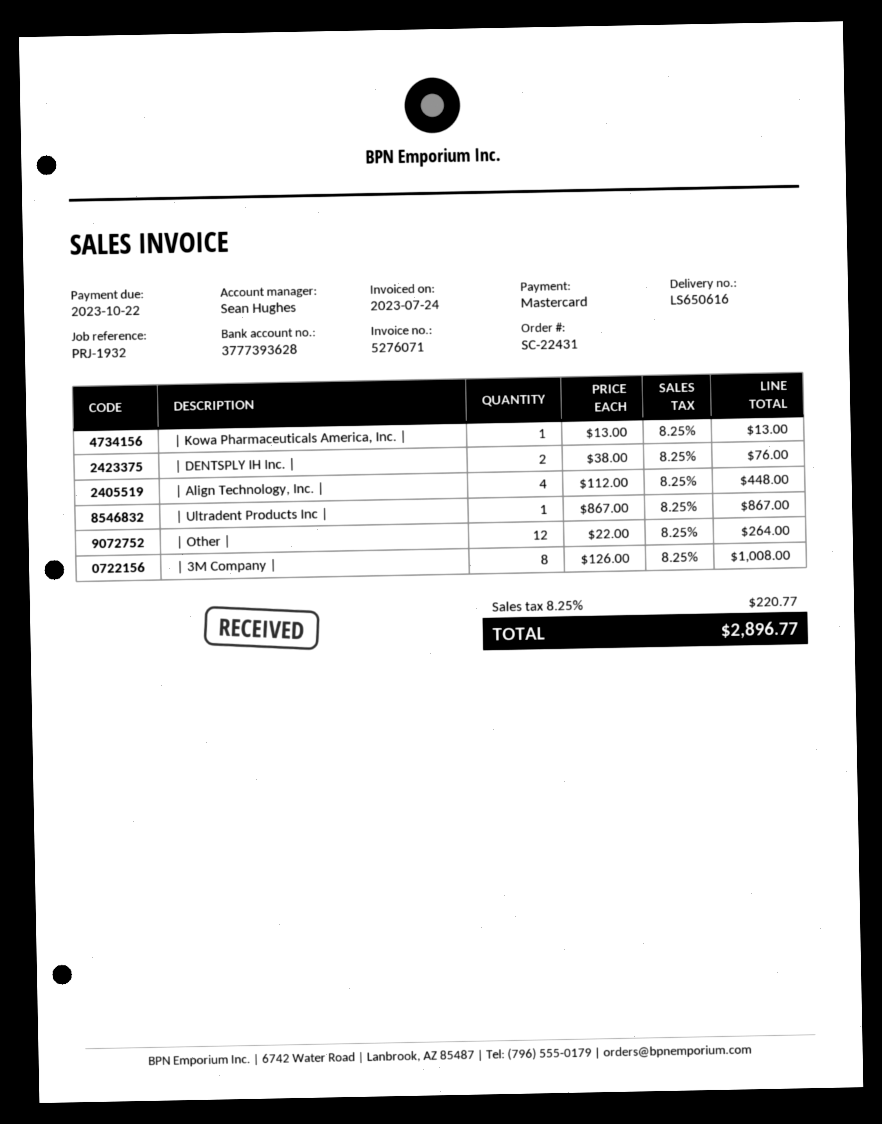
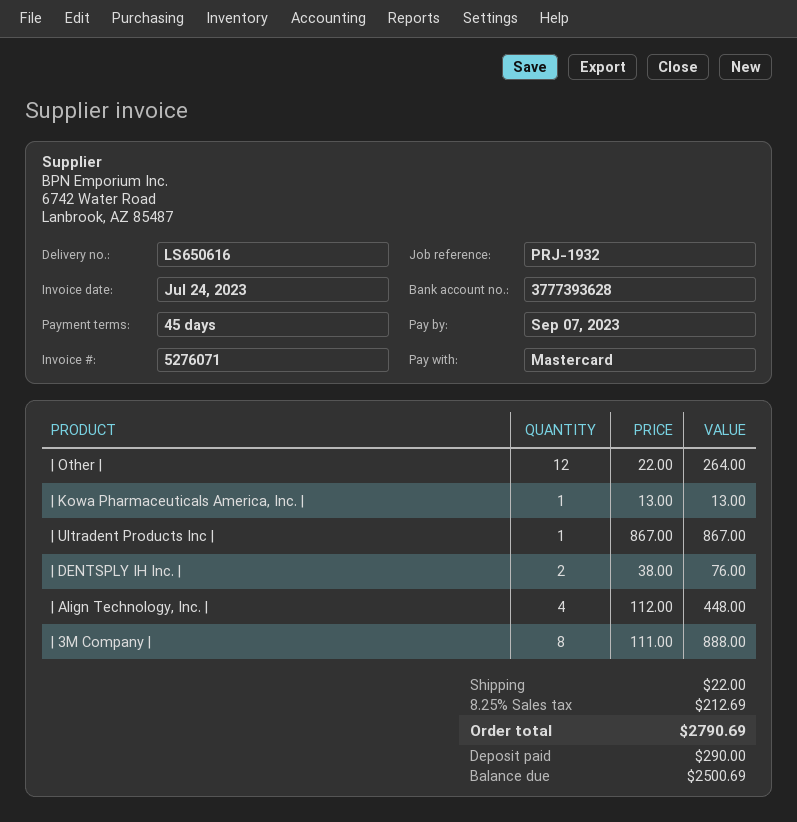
due date: 2023-10-22 -> 2023-09-07
| 3M Company |: 8 x 126.00 = 1008.00 -> 8 x 111.00 = 888.00
shipping: none -> 22.00
tax: 8.25% = 220.77 -> 8.25% = 212.69
total: 2896.77 -> 2790.69

